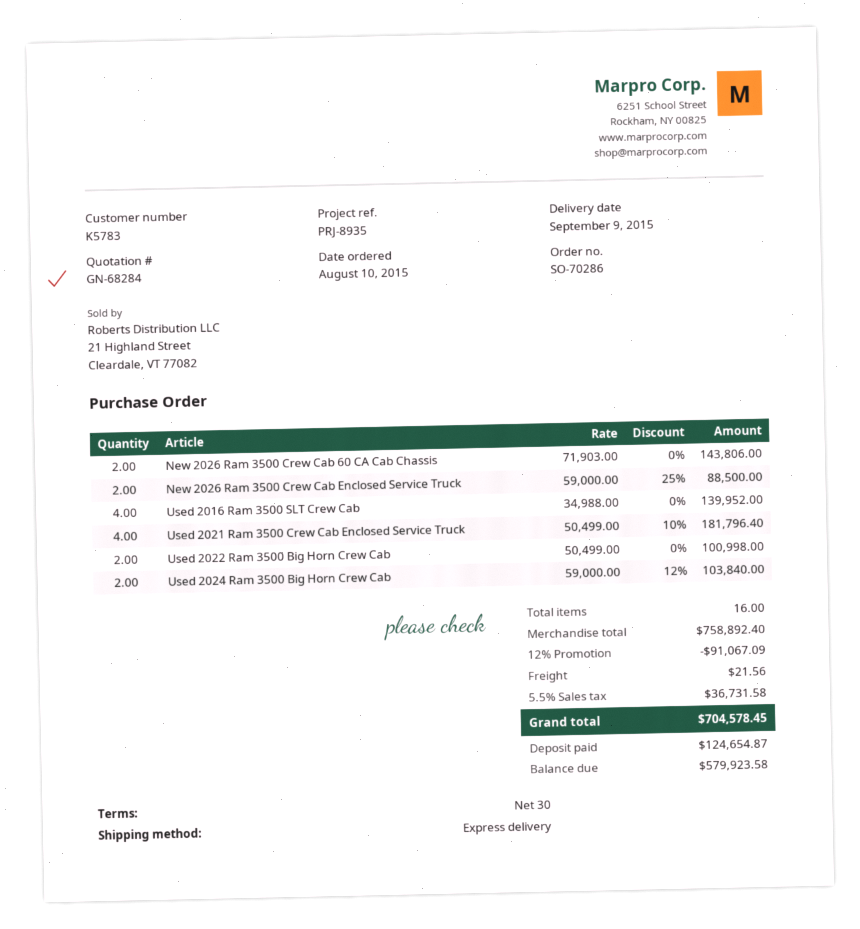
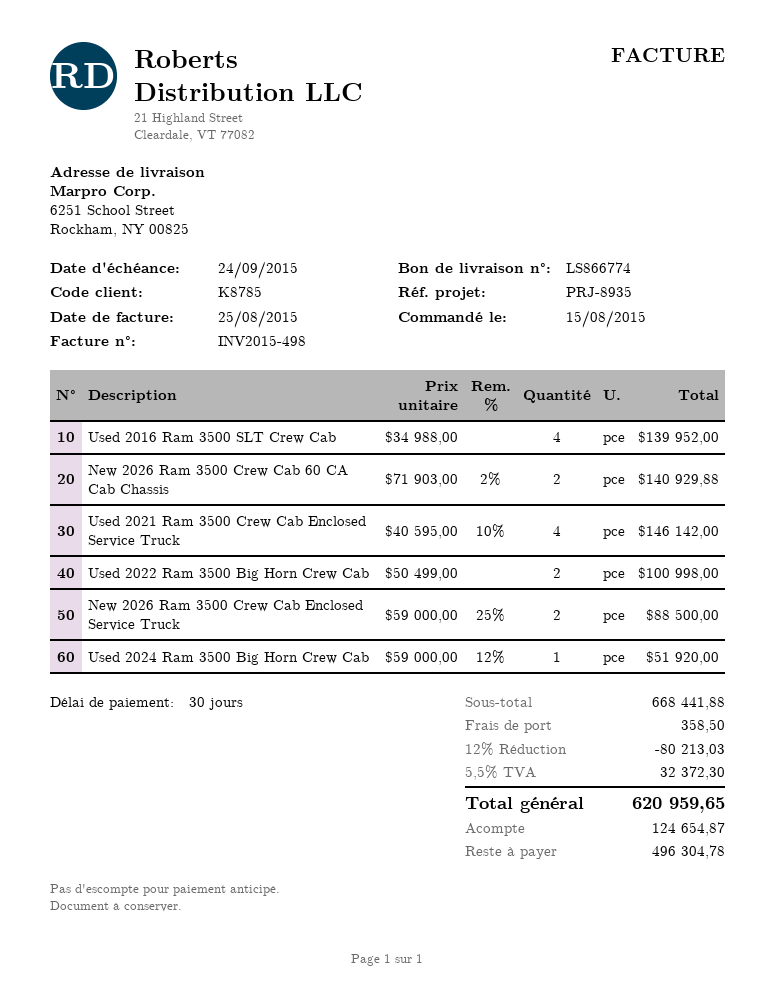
order date: 2015-08-10 -> 2015-08-15
customer number: K5783 -> K8785
New 2026 Ram 3500 Crew Cab 60 CA Cab Chassis: 2 x 71903.00 = 143806.00 -> 2 x 71903.00 - 2% = 140929.88
Used 2021 Ram 3500 Crew Cab Enclosed Service Truck: 4 x 50499.00 - 10% = 181796.40 -> 4 x 40595.00 - 10% = 146142.00
Used 2024 Ram 3500 Big Horn Crew Cab: 2 x 59000.00 - 12% = 103840.00 -> 1 x 59000.00 - 12% = 51920.00
subtotal: 758892.40 -> 668441.88
discount: 12% = 91067.09 -> 12% = 80213.03
shipping: 21.56 -> 358.50
tax: 5.5% = 36731.58 -> 5.5% = 32372.30
total: 704578.45 -> 620959.65
balance: 579923.58 -> 496304.78

